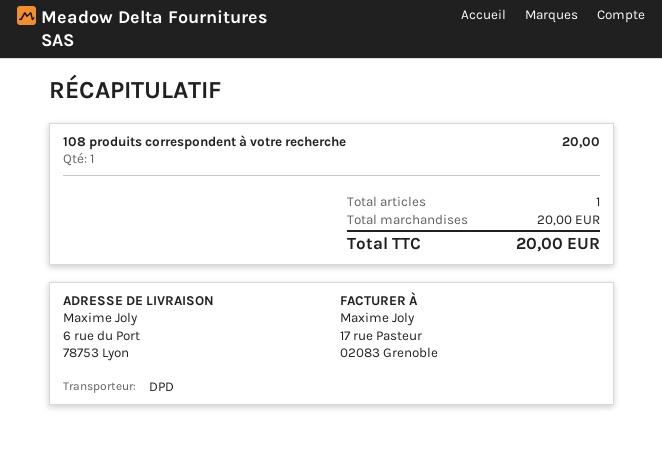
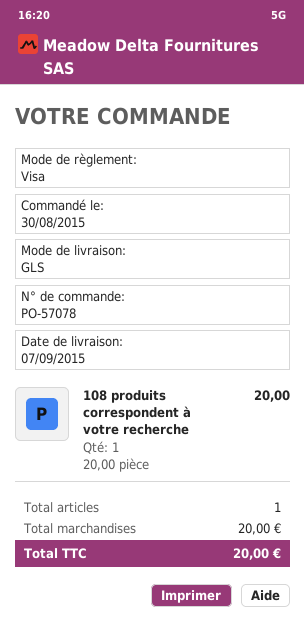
shipping method: DPD -> GLS

